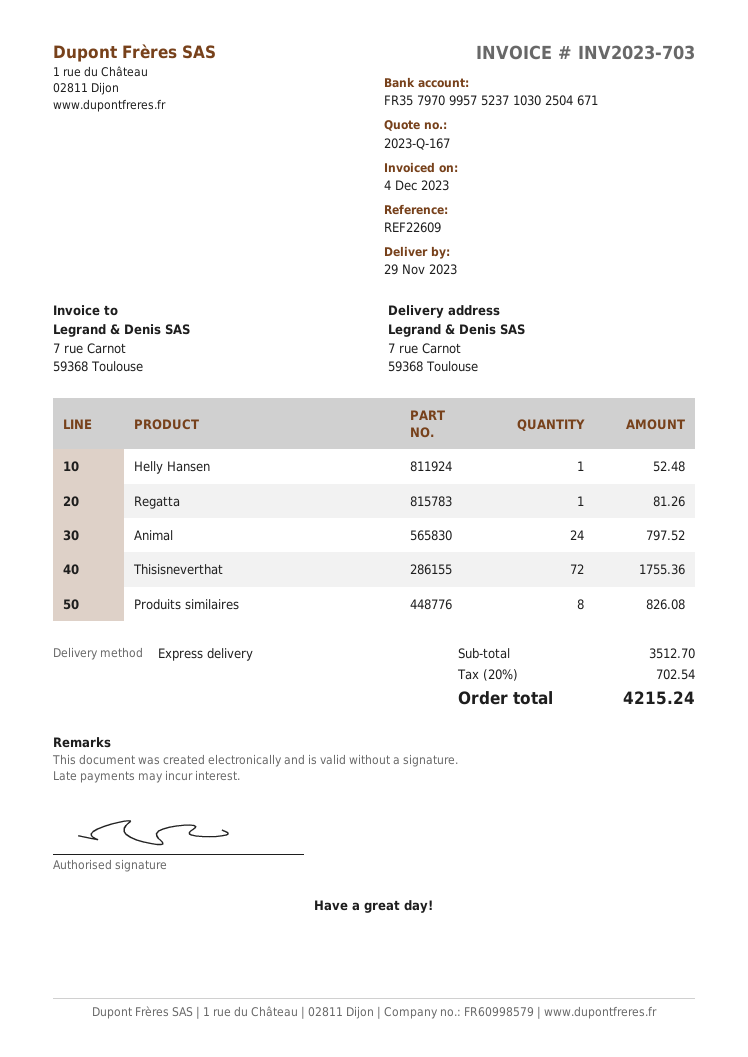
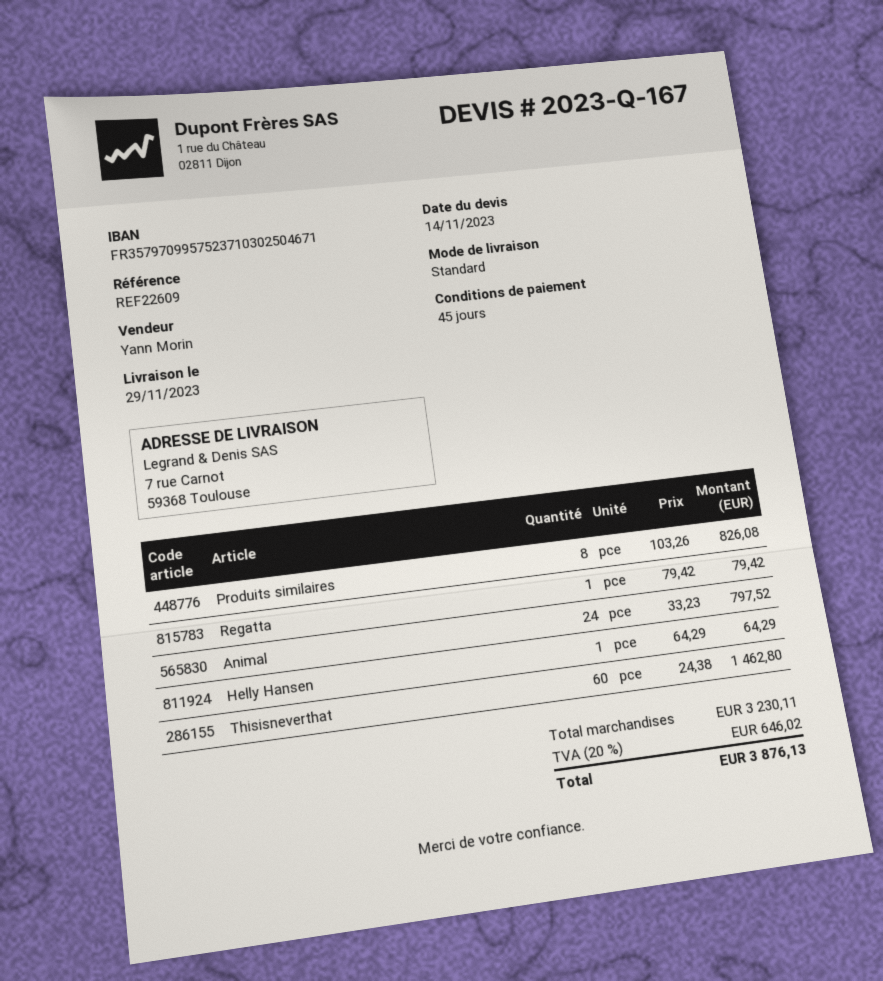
shipping method: express -> standard
Helly Hansen: 1 for 52.48 -> 1 for 64.29
Regatta: 1 for 81.26 -> 1 for 79.42
Thisisneverthat: 72 for 1755.36 -> 60 for 1462.80
subtotal: 3512.70 -> 3230.11
tax: 20% = 702.54 -> 20% = 646.02
total: 4215.24 -> 3876.13

